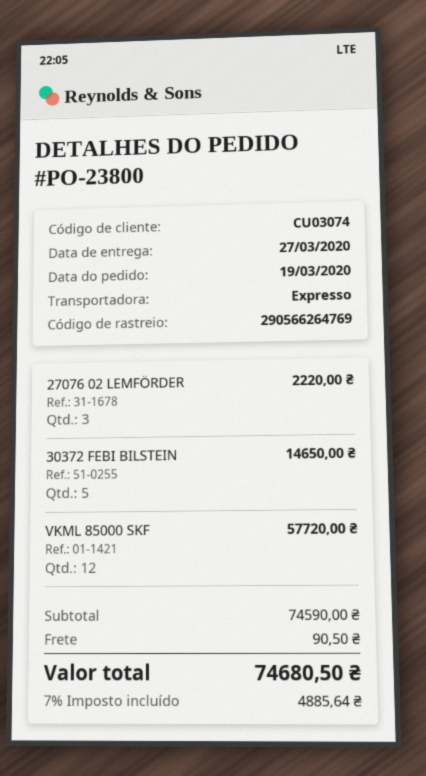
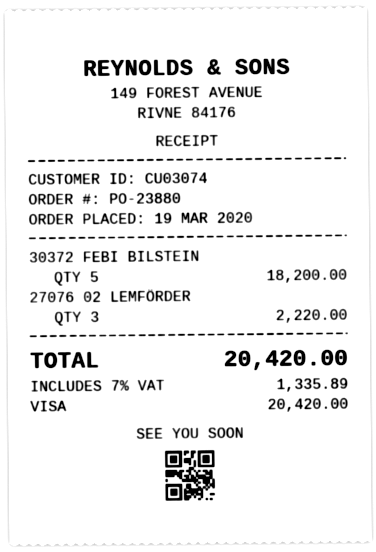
order number: PO-23800 -> PO-23880
30372 FEBI BILSTEIN: 5 for 14650.00 -> 5 for 18200.00
VKML 85000 SKF: 12 for 57720.00 -> none
shipping: 90.50 -> none
tax: 7% = 4885.64 -> 7% = 1335.89
total: 74680.50 -> 20420.00

